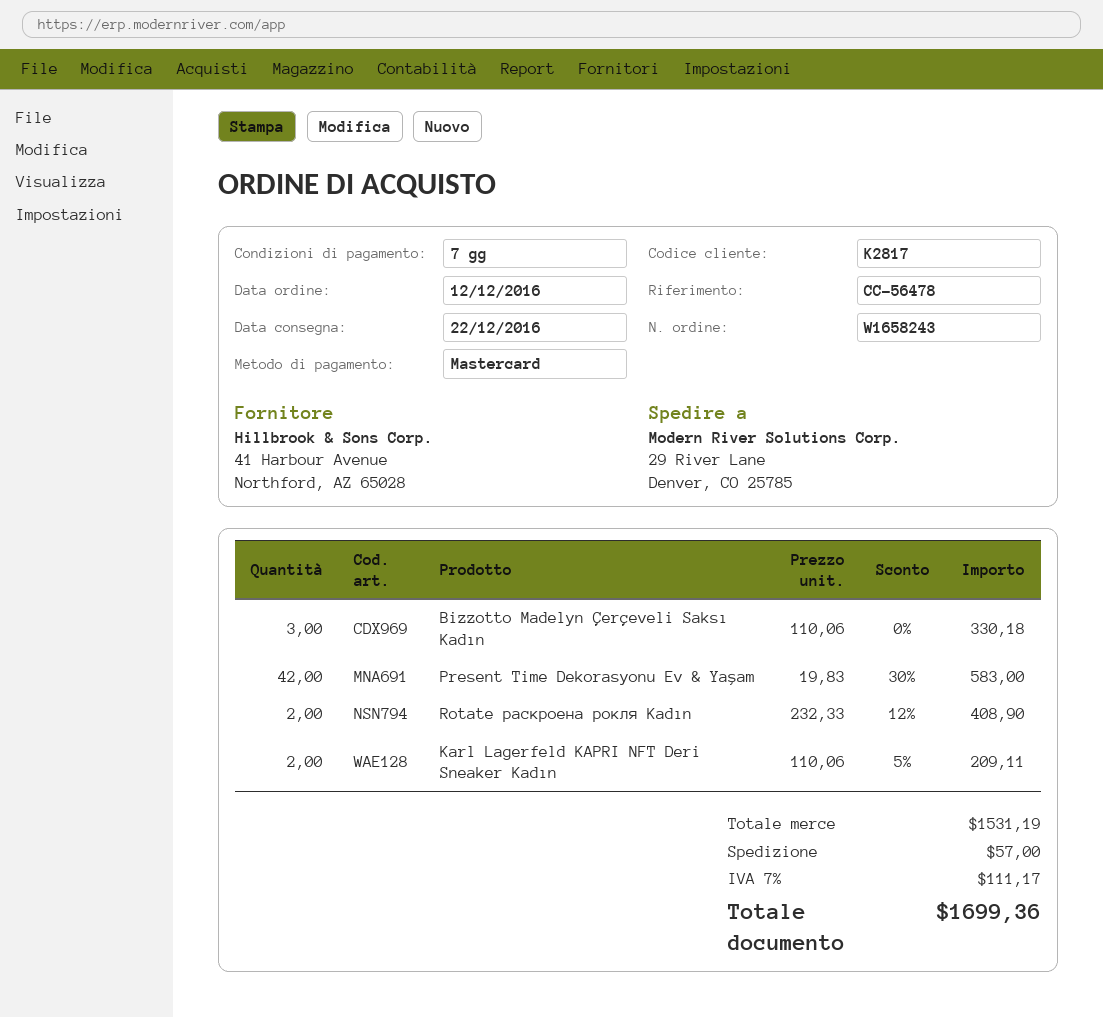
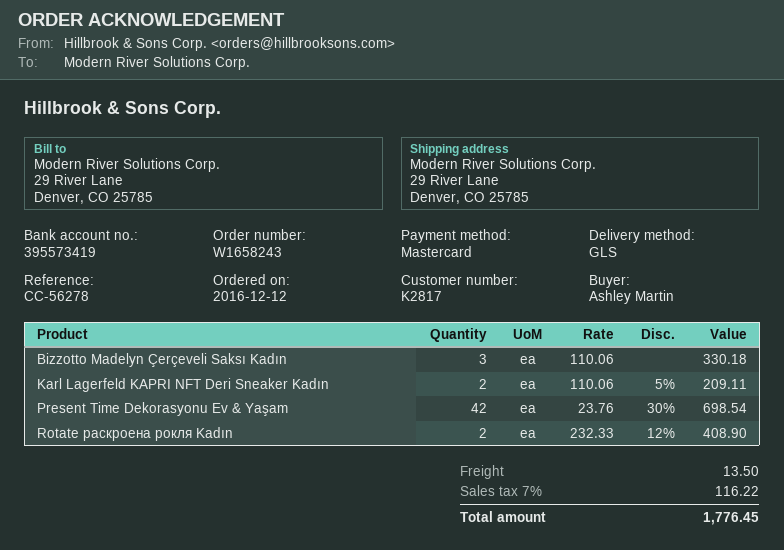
reference: CC-56478 -> CC-56278
Present Time Dekorasyonu Ev & Yaşam: 42 x 19.83 - 30% = 583.00 -> 42 x 23.76 - 30% = 698.54
shipping: 57.00 -> 13.50
tax: 7% = 111.17 -> 7% = 116.22
total: 1699.36 -> 1776.45

